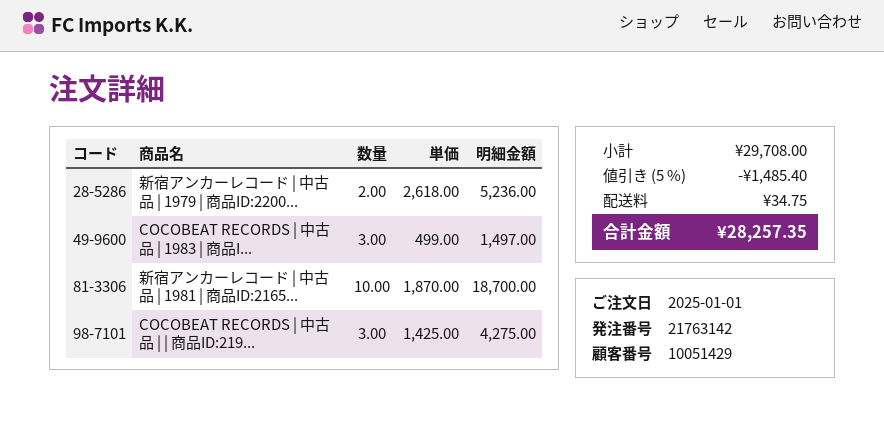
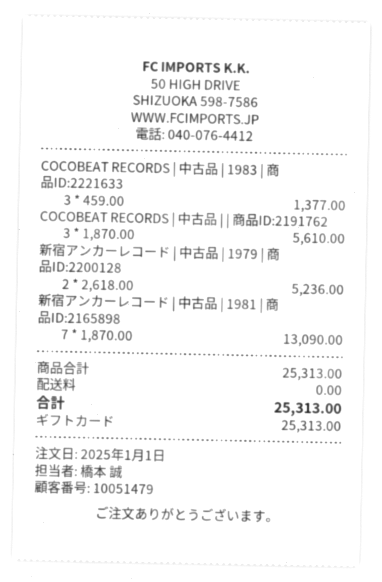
customer number: 10051429 -> 10051479
COCOBEAT RECORDS | 中古品 | 1983 | 商品I...: 3 x 499.00 = 1497.00 -> 3 x 459.00 = 1377.00
新宿アンカーレコード | 中古品 | 1981 | 商品ID:2165...: 10 x 1870.00 = 18700.00 -> 7 x 1870.00 = 13090.00
COCOBEAT RECORDS | 中古品 | | 商品ID:219...: 3 x 1425.00 = 4275.00 -> 3 x 1870.00 = 5610.00
subtotal: 29708.00 -> 25313.00
discount: 5% = 1485.40 -> none
shipping: 34.75 -> 0.00
total: 28257.35 -> 25313.00

